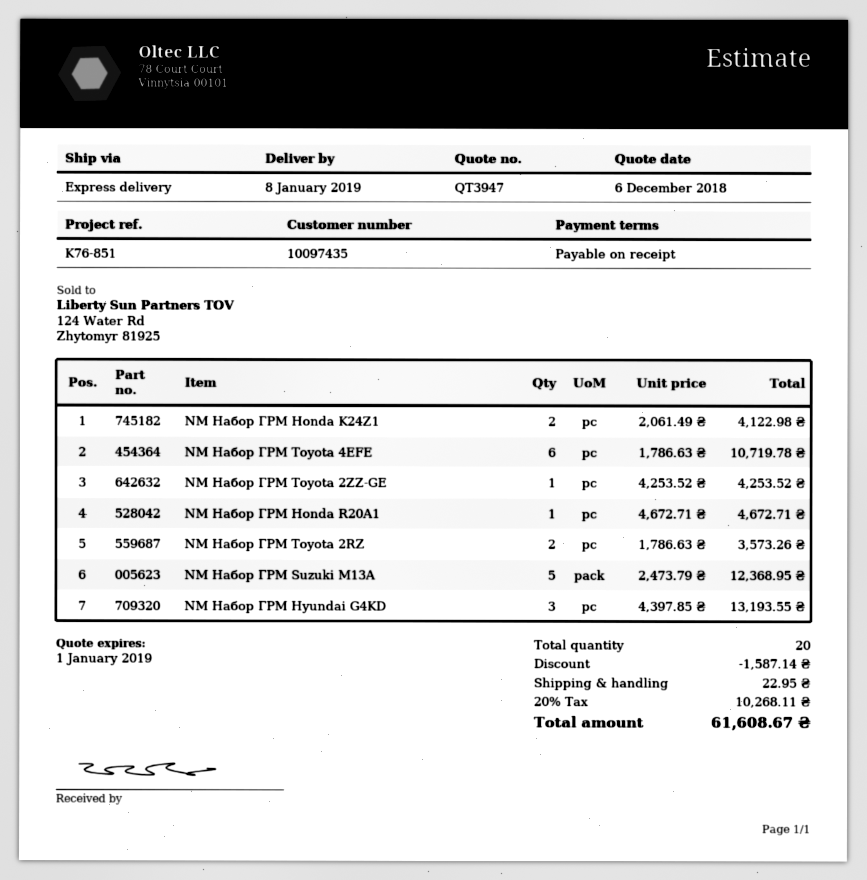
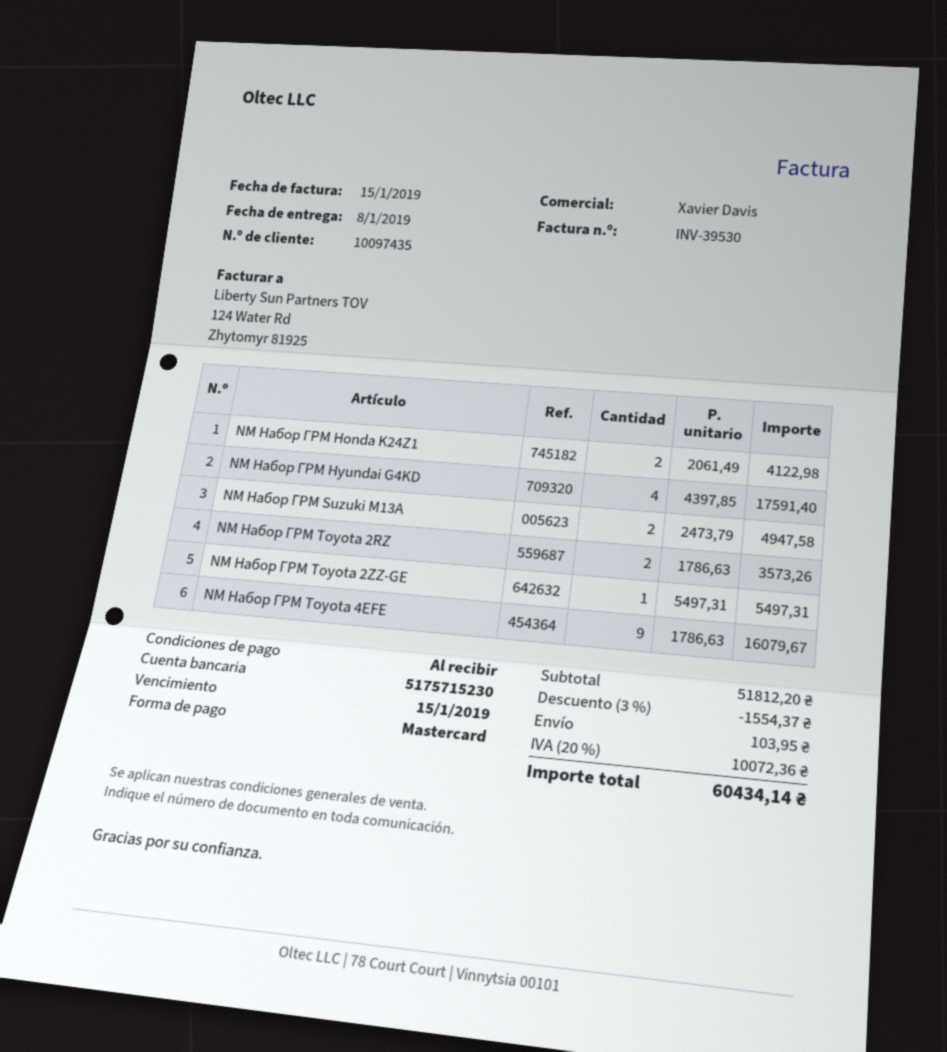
NM Набор ГРМ Toyota 4EFE: 6 x 1786.63 = 10719.78 -> 9 x 1786.63 = 16079.67
NM Набор ГРМ Toyota 2ZZ-GE: 1 x 4253.52 = 4253.52 -> 1 x 5497.31 = 5497.31
NM Набор ГРМ Honda R20A1: 1 x 4672.71 = 4672.71 -> none
NM Набор ГРМ Suzuki M13A: 5 x 2473.79 = 12368.95 -> 2 x 2473.79 = 4947.58
NM Набор ГРМ Hyundai G4KD: 3 x 4397.85 = 13193.55 -> 4 x 4397.85 = 17591.40
discount: 1587.14 -> 1554.37
shipping: 22.95 -> 103.95
tax: 20% = 10268.11 -> 20% = 10072.36
total: 61608.67 -> 60434.14

